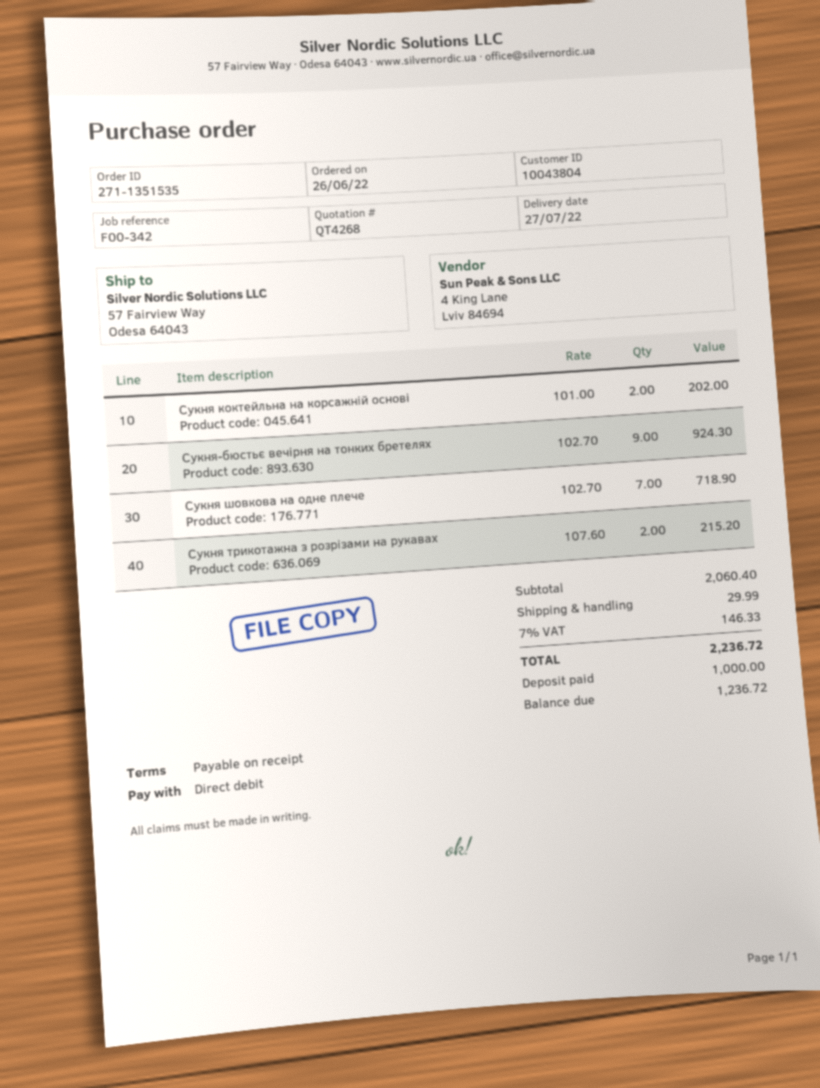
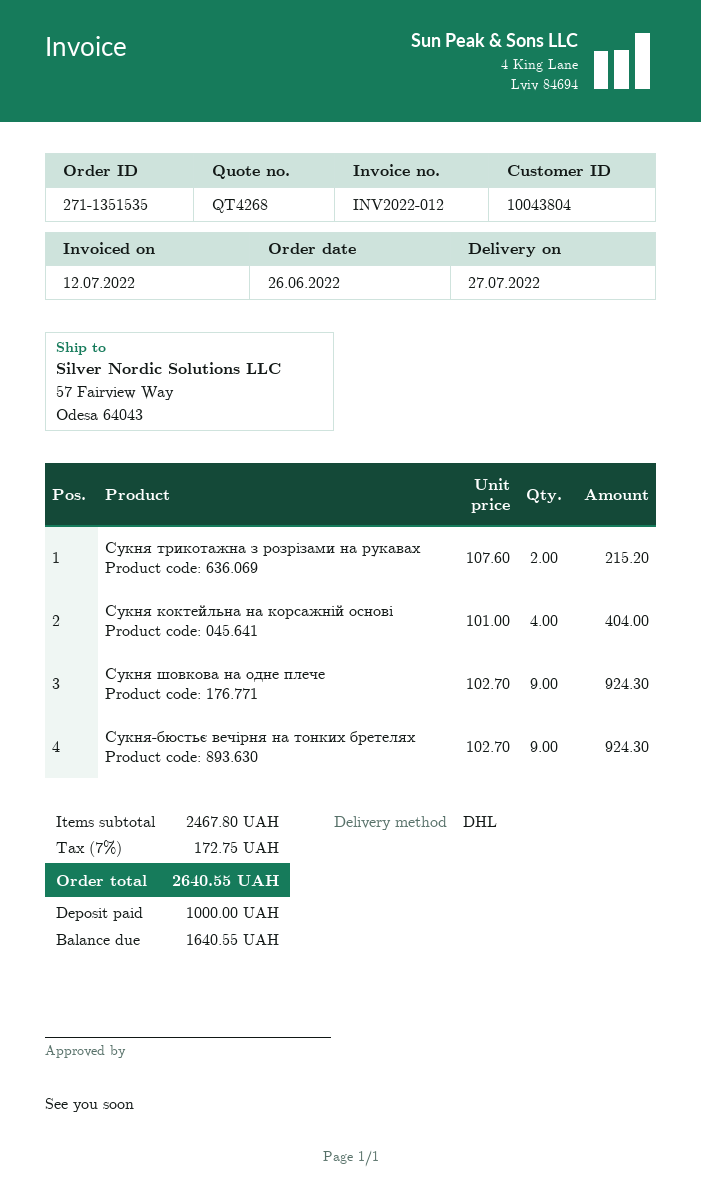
Сукня коктейльна на корсажній основі: 2 x 101.00 = 202.00 -> 4 x 101.00 = 404.00
Сукня шовкова на одне плече: 7 x 102.70 = 718.90 -> 9 x 102.70 = 924.30
subtotal: 2060.40 -> 2467.80
shipping: 29.99 -> none
tax: 7% = 146.33 -> 7% = 172.75
total: 2236.72 -> 2640.55
balance: 1236.72 -> 1640.55

